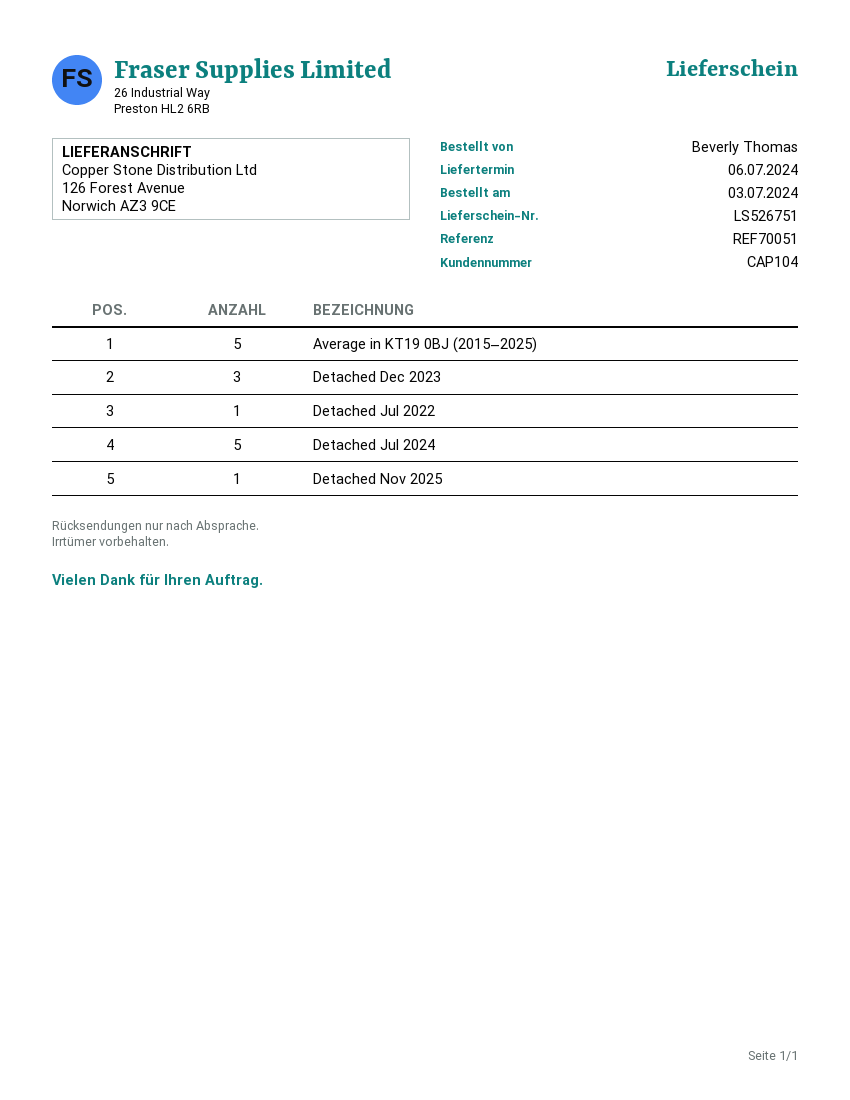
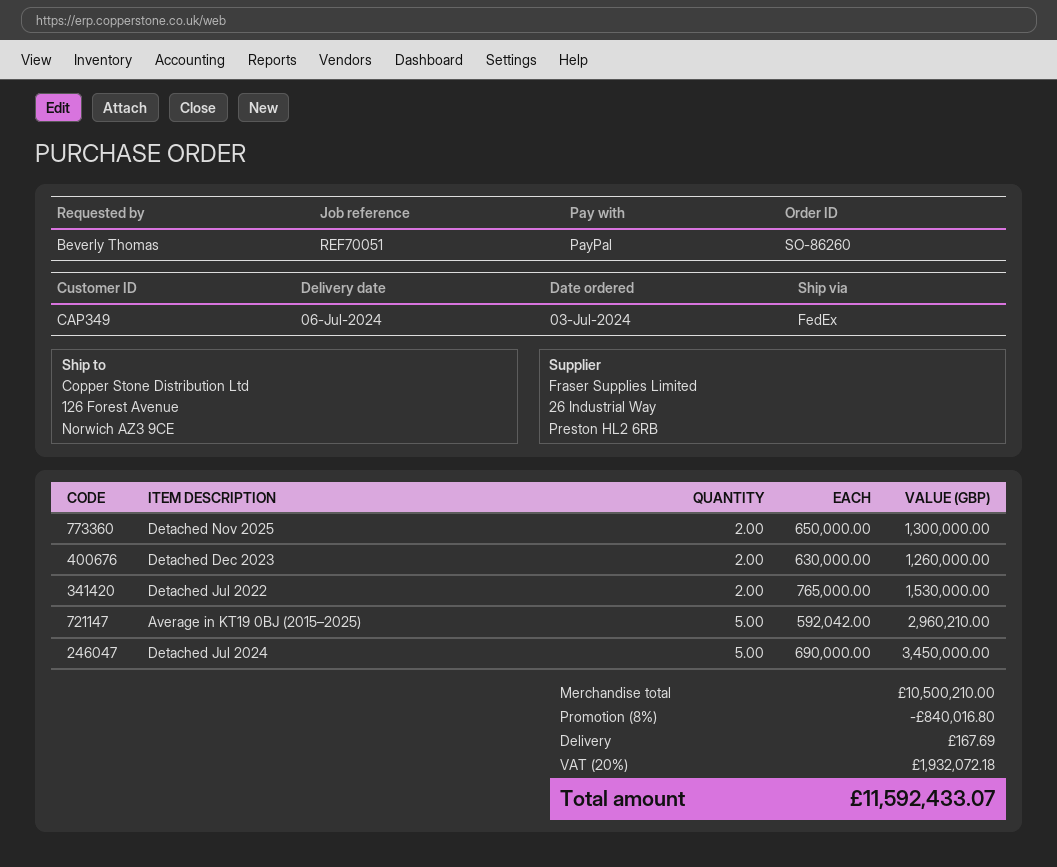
customer number: CAP104 -> CAP349
Detached Dec 2023: 3 -> 2
Detached Jul 2022: 1 -> 2
Detached Nov 2025: 1 -> 2

